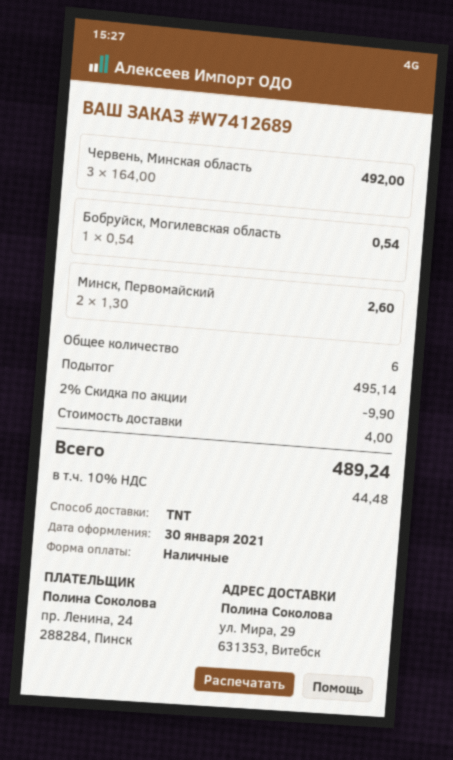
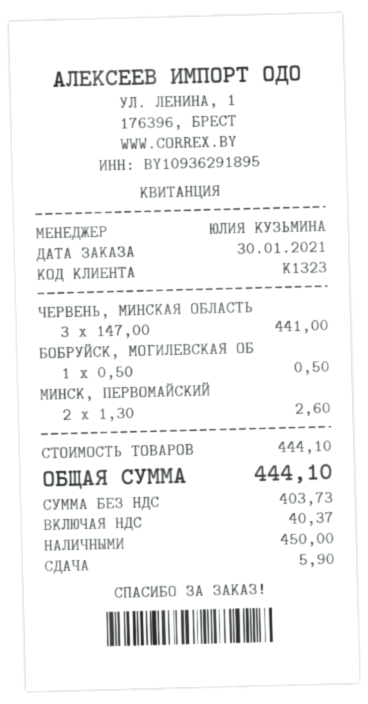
Червень, Минская область: 3 x 164.00 = 492.00 -> 3 x 147.00 = 441.00
Бобруйск, Могилевская область: 1 x 0.54 = 0.54 -> 1 x 0.50 = 0.50
subtotal: 495.14 -> 444.10
discount: 2% = 9.90 -> none
shipping: 4.00 -> none
tax: 44.48 -> 40.37
total: 489.24 -> 444.10

